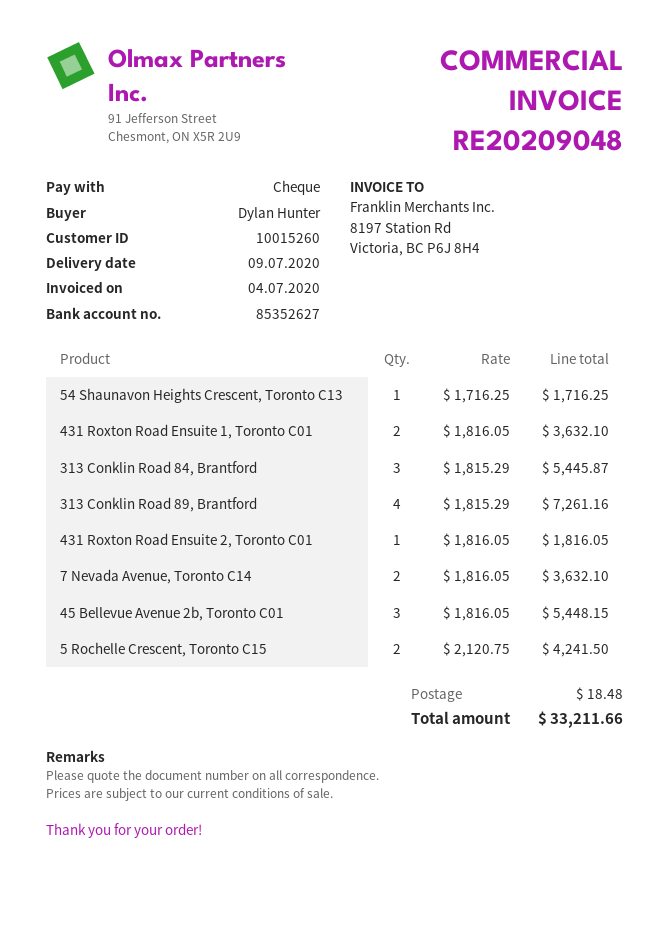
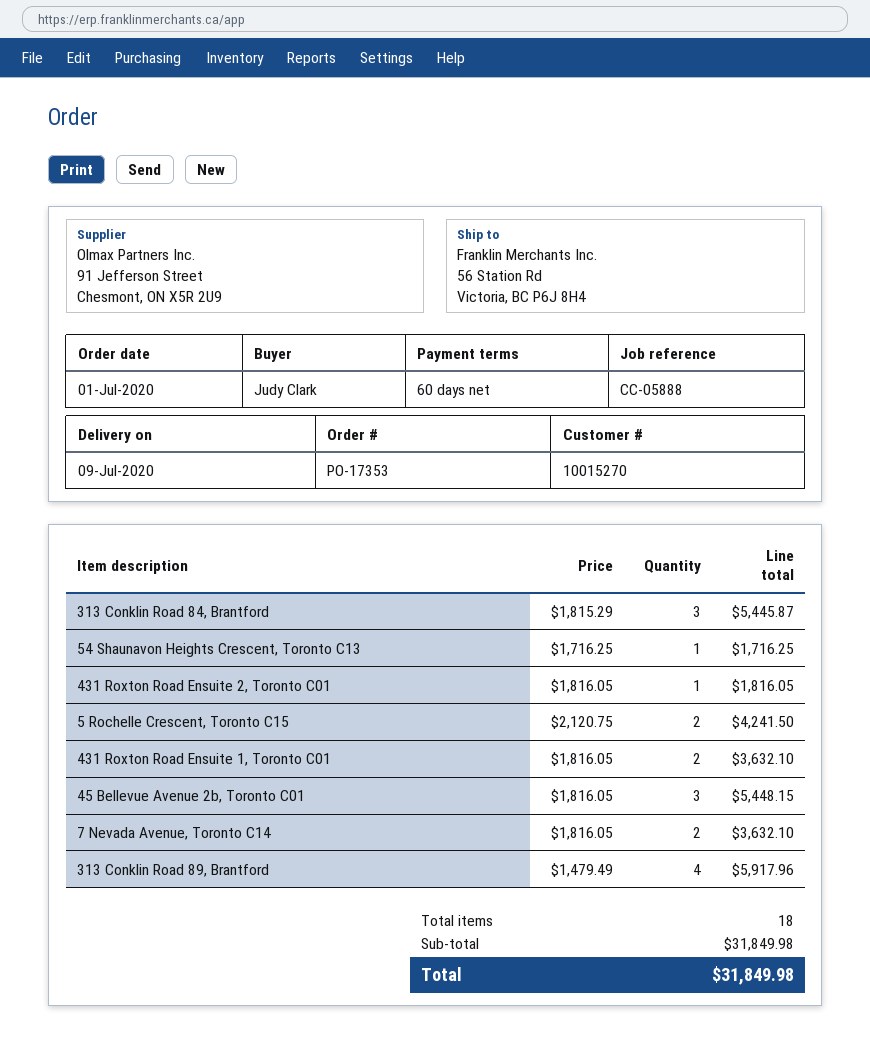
customer number: 10015260 -> 10015270
ordered by: Dylan Hunter -> Judy Clark
313 Conklin Road 89, Brantford: 4 x 1815.29 = 7261.16 -> 4 x 1479.49 = 5917.96
shipping: 18.48 -> none
total: 33211.66 -> 31849.98

